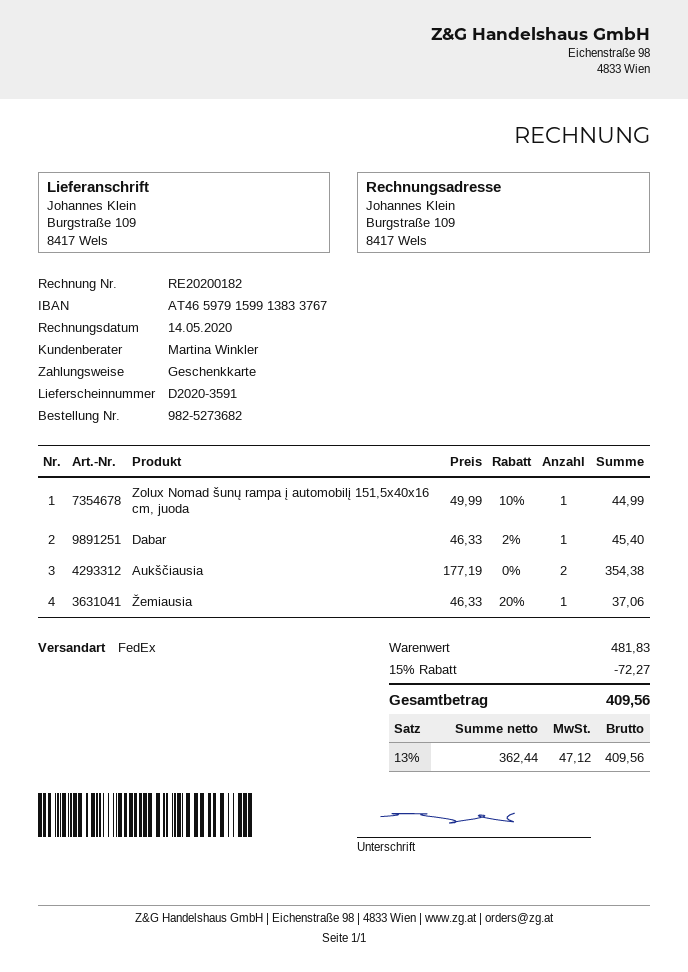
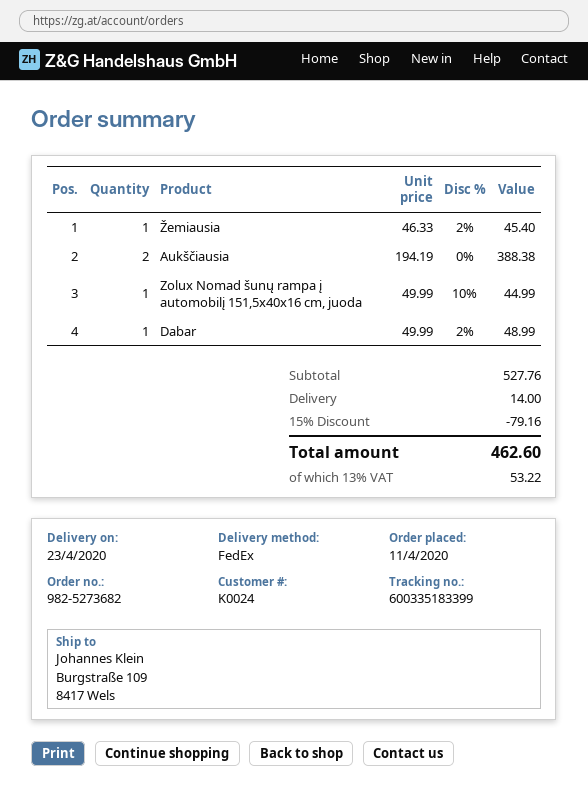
Dabar: 1 x 46.33 - 2% = 45.40 -> 1 x 49.99 - 2% = 48.99
Aukščiausia: 2 x 177.19 = 354.38 -> 2 x 194.19 = 388.38
Žemiausia: 1 x 46.33 - 20% = 37.06 -> 1 x 46.33 - 2% = 45.40
subtotal: 481.83 -> 527.76
discount: 15% = 72.27 -> 15% = 79.16
shipping: none -> 14.00
tax: 13% = 47.12 -> 13% = 53.22
total: 409.56 -> 462.60

